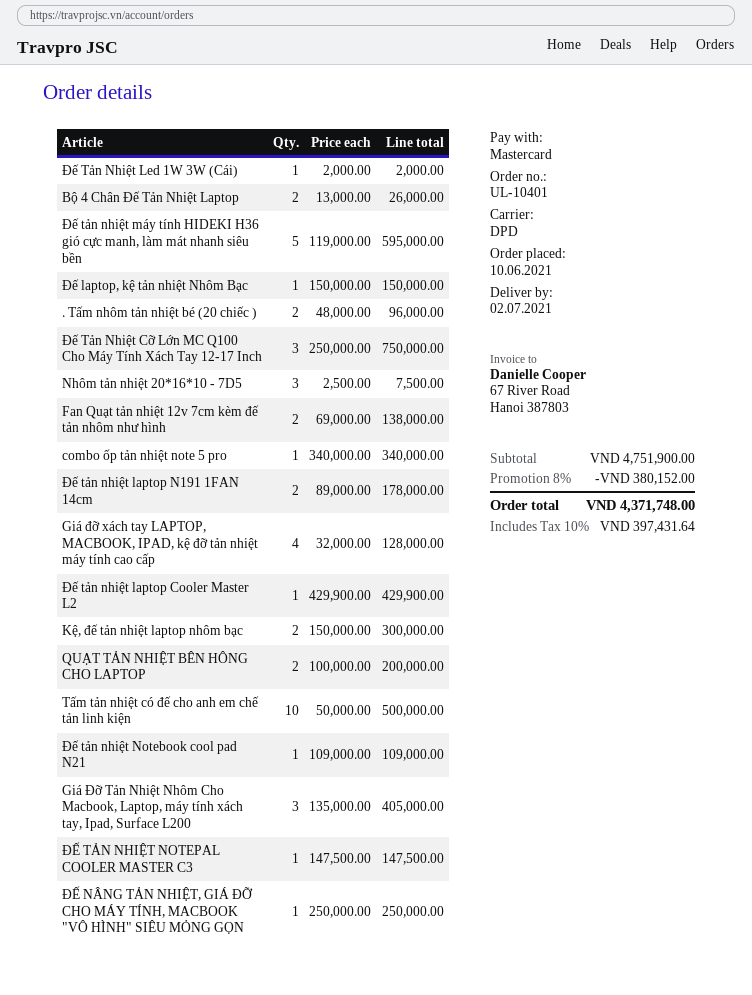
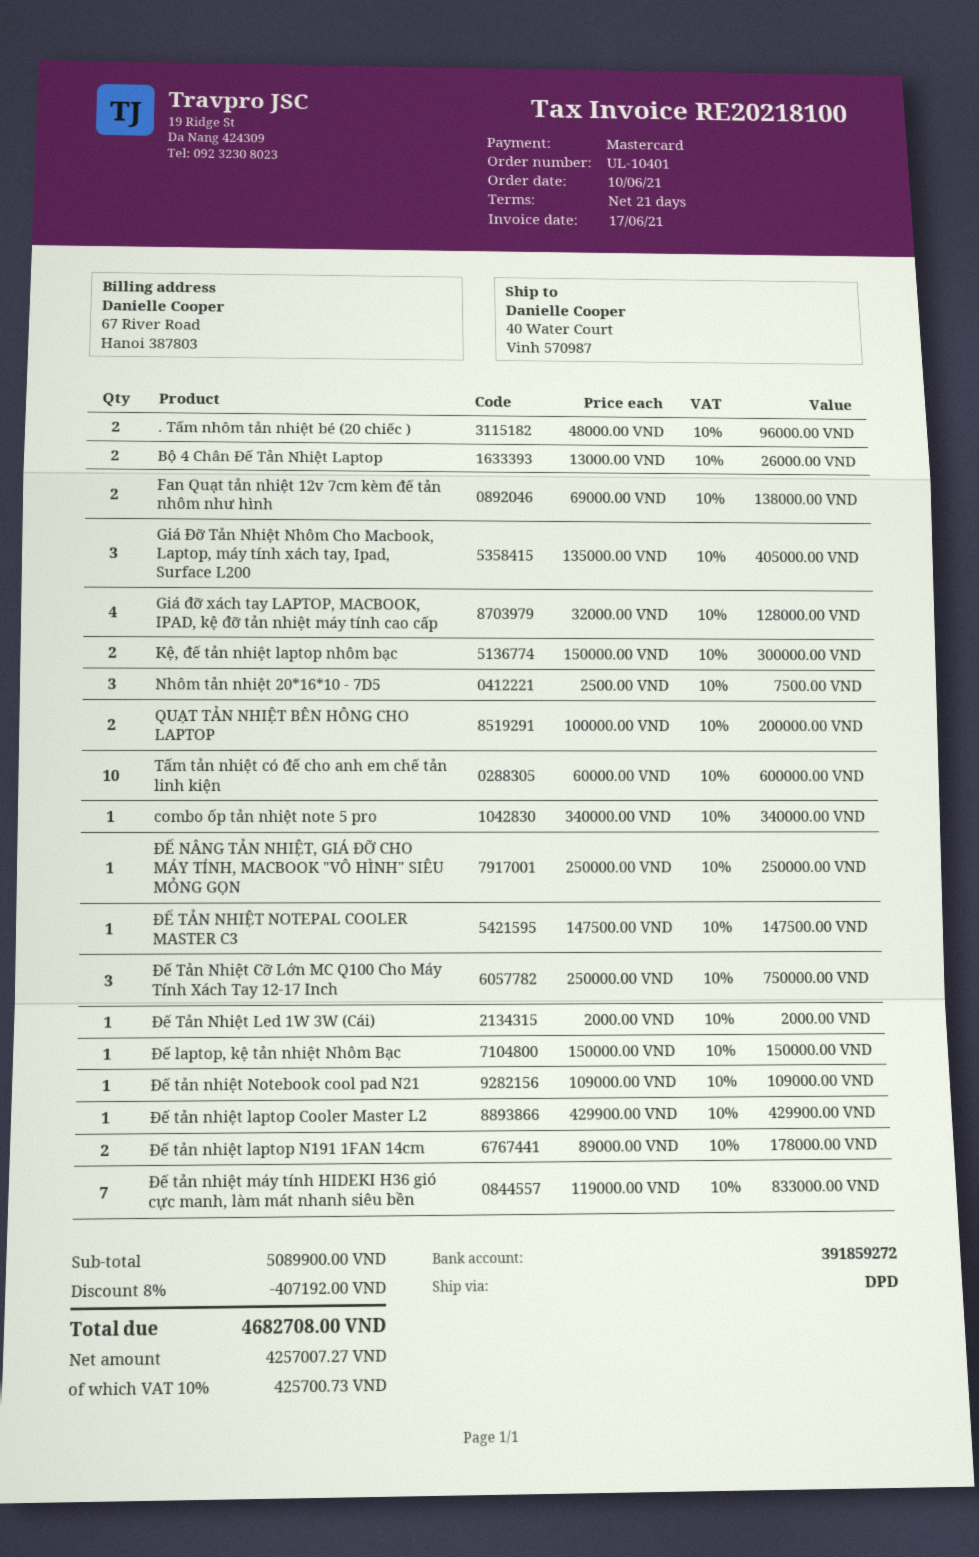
Đế tản nhiệt máy tính HIDEKI H36 gió cực manh, làm mát nhanh siêu bền: 5 x 119000.00 = 595000.00 -> 7 x 119000.00 = 833000.00
Tấm tản nhiệt có đế cho anh em chế tản linh kiện: 10 x 50000.00 = 500000.00 -> 10 x 60000.00 = 600000.00
subtotal: 4751900.00 -> 5089900.00
discount: 8% = 380152.00 -> 8% = 407192.00
tax: 10% = 397431.64 -> 10% = 425700.73
total: 4371748.00 -> 4682708.00

